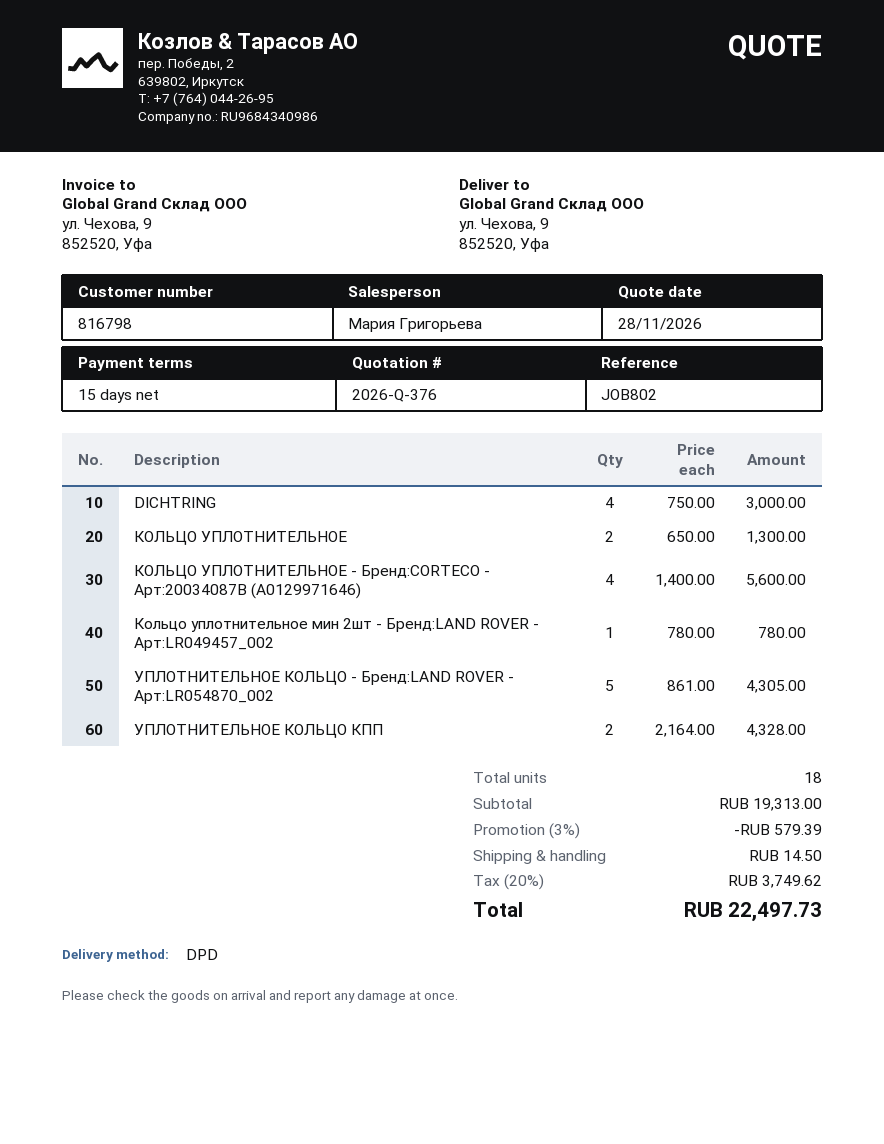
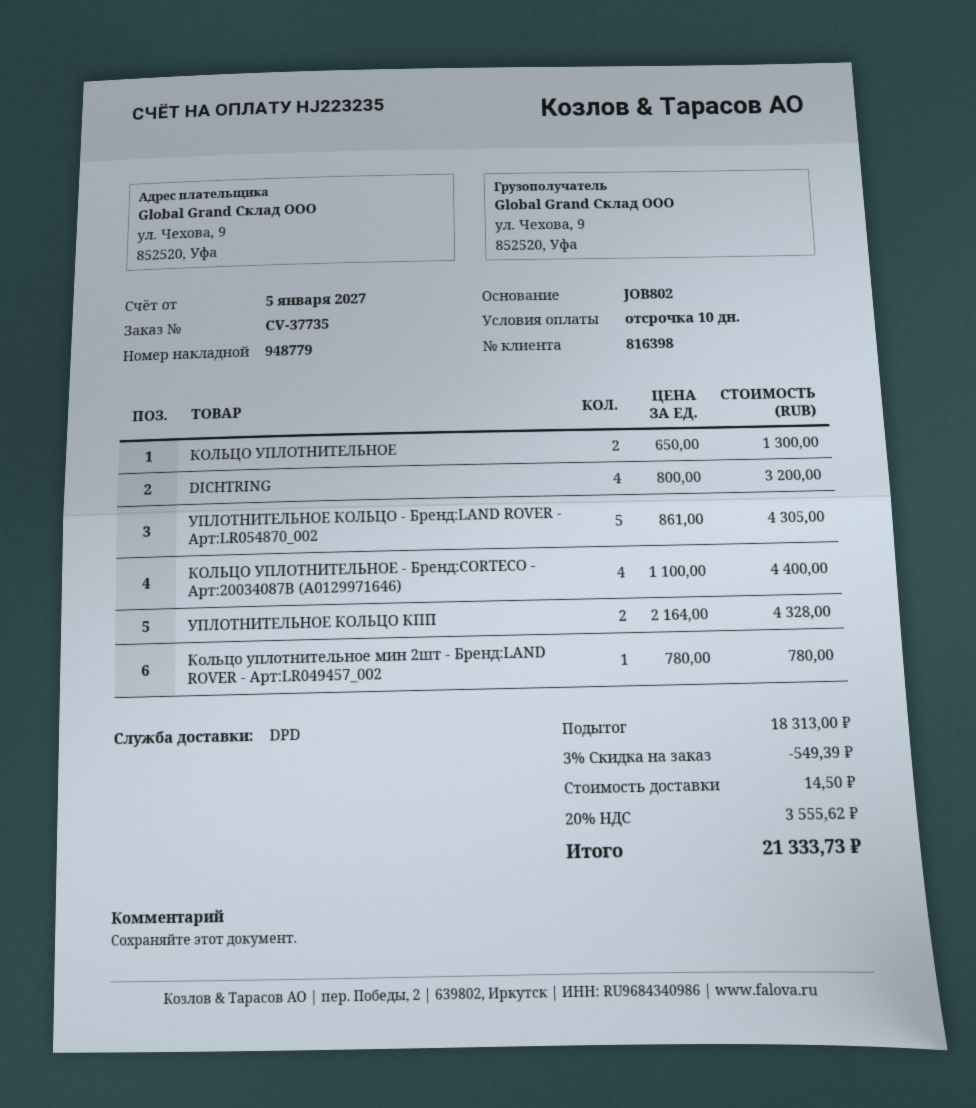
payment terms: 15 days -> 10 days
customer number: 816798 -> 816398
DICHTRING: 4 x 750.00 = 3000.00 -> 4 x 800.00 = 3200.00
КОЛЬЦО УПЛОТНИТЕЛЬНОЕ - Бренд:CORTECO - Арт:20034087B (A0129971646): 4 x 1400.00 = 5600.00 -> 4 x 1100.00 = 4400.00
subtotal: 19313.00 -> 18313.00
discount: 3% = 579.39 -> 3% = 549.39
tax: 20% = 3749.62 -> 20% = 3555.62
total: 22497.73 -> 21333.73

